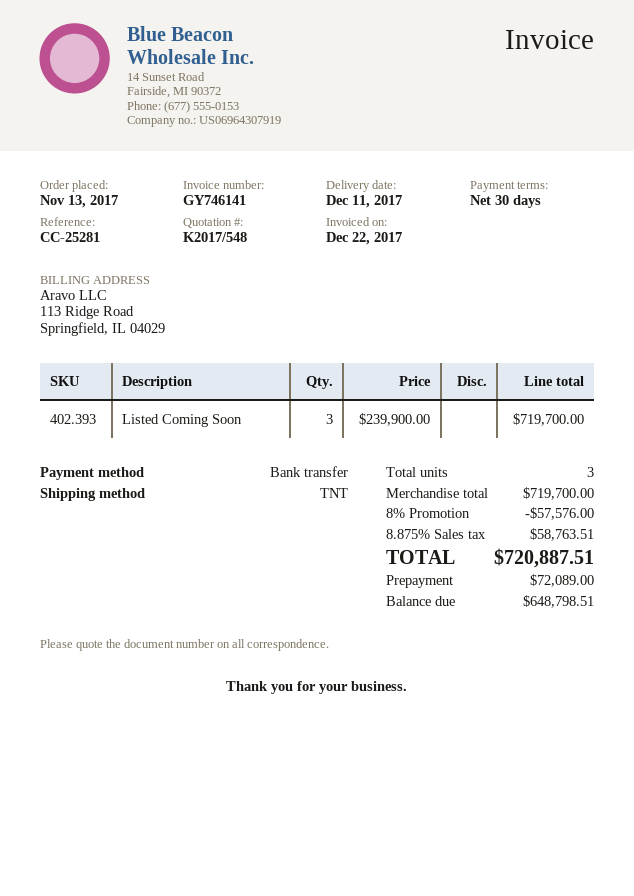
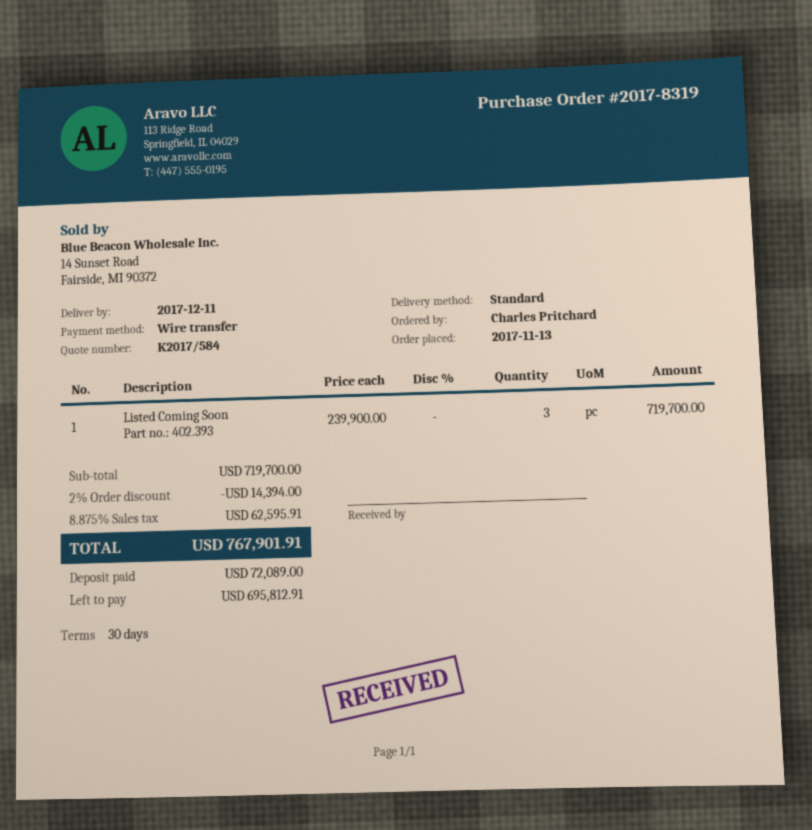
quote number: K2017/548 -> K2017/584
shipping method: TNT -> standard
discount: 8% = 57576.00 -> 2% = 14394.00
tax: 8.875% = 58763.51 -> 8.875% = 62595.91
total: 720887.51 -> 767901.91
balance: 648798.51 -> 695812.91

